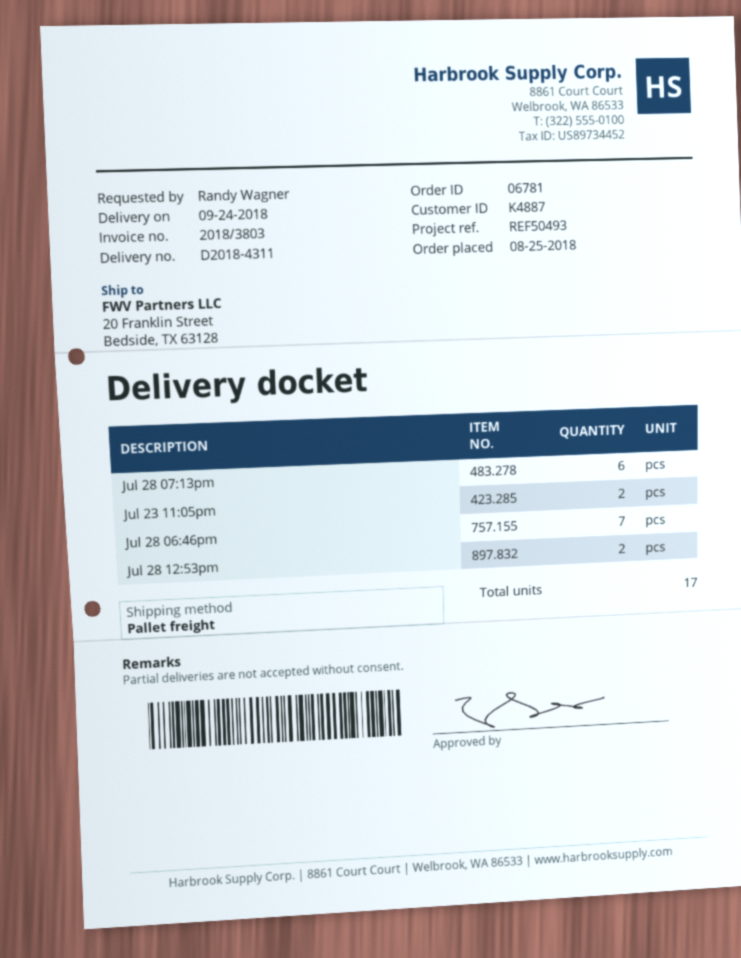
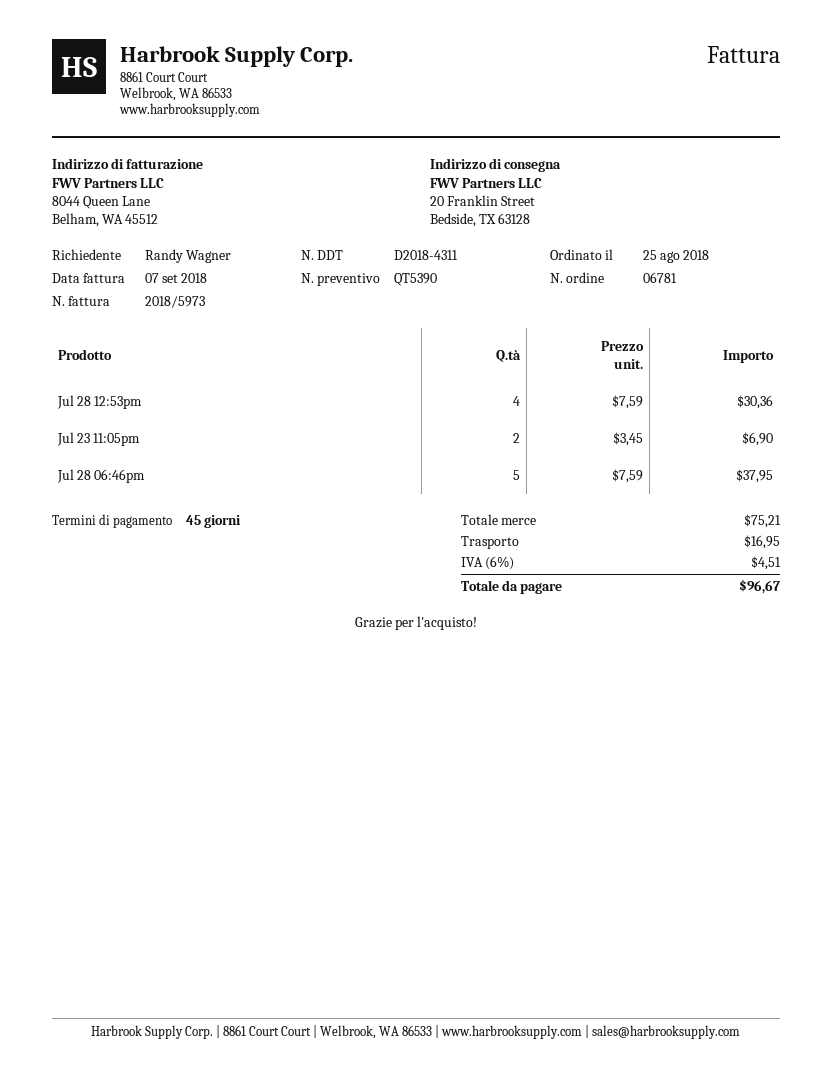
invoice number: 2018/3803 -> 2018/5973
Jul 28 07:13pm: 6 -> none
Jul 28 06:46pm: 7 -> 5
Jul 28 12:53pm: 2 -> 4

